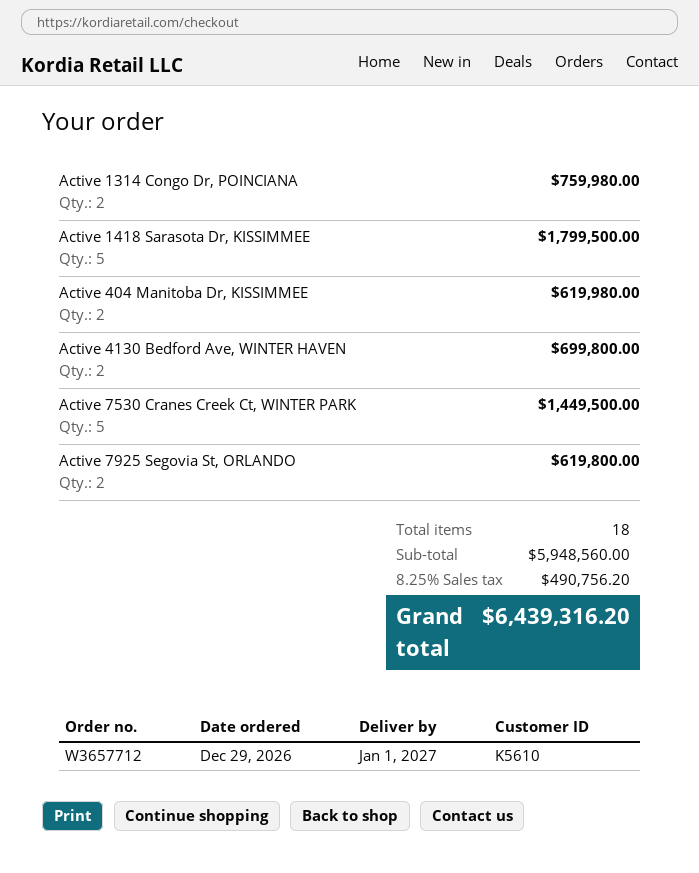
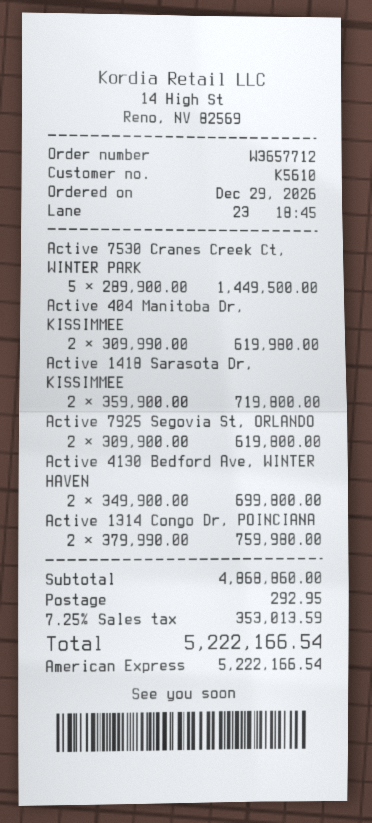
Active 1418 Sarasota Dr, KISSIMMEE: 5 for 1799500.00 -> 2 for 719800.00
subtotal: 5948560.00 -> 4868860.00
shipping: none -> 292.95
tax: 8.25% = 490756.20 -> 7.25% = 353013.59
total: 6439316.20 -> 5222166.54

